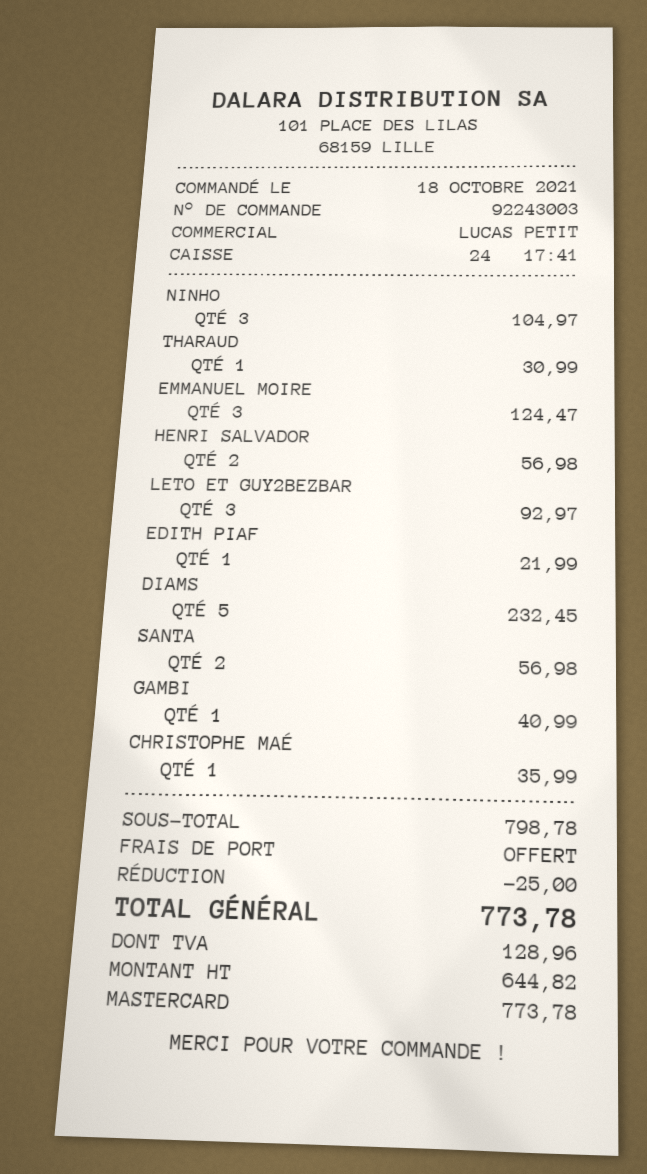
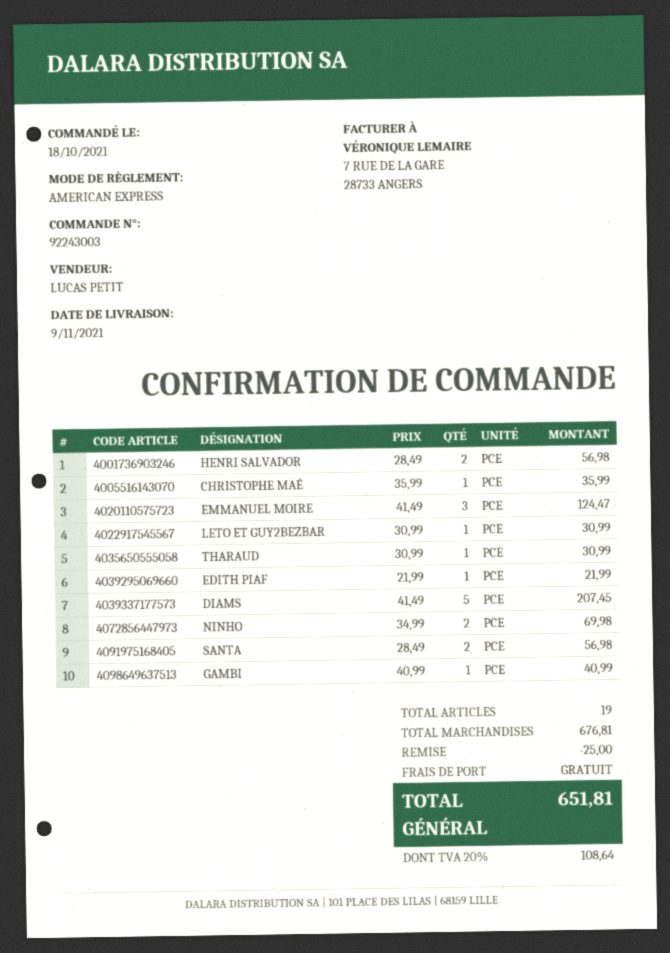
payment method: Mastercard -> American Express
NINHO: 3 for 104.97 -> 2 for 69.98
LETO ET GUY2BEZBAR: 3 for 92.97 -> 1 for 30.99
DIAMS: 5 for 232.45 -> 5 for 207.45
subtotal: 798.78 -> 676.81
tax: 128.96 -> 108.64
total: 773.78 -> 651.81

